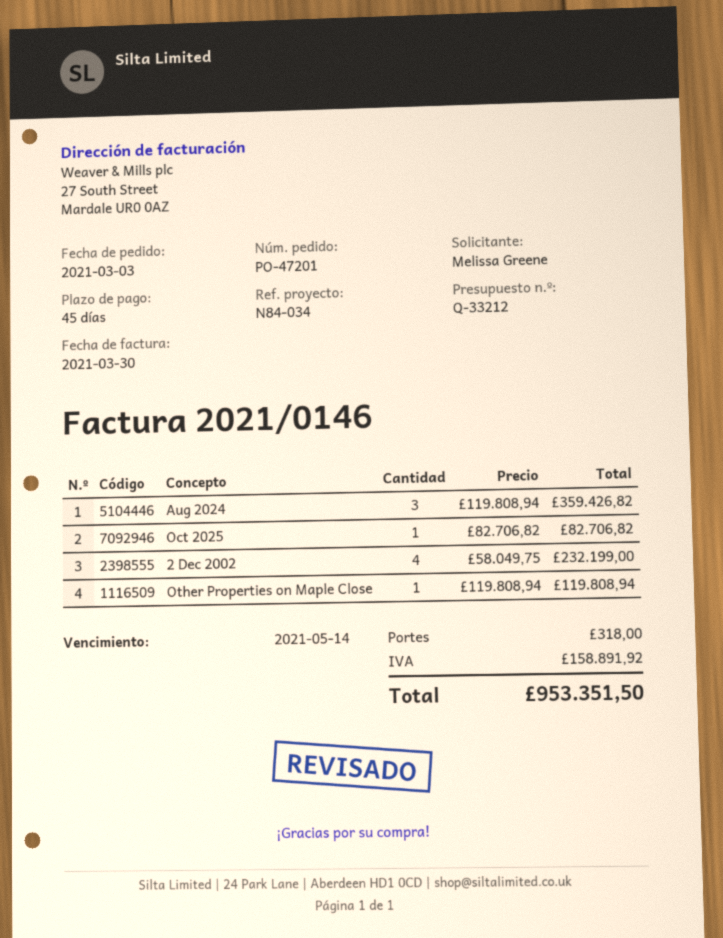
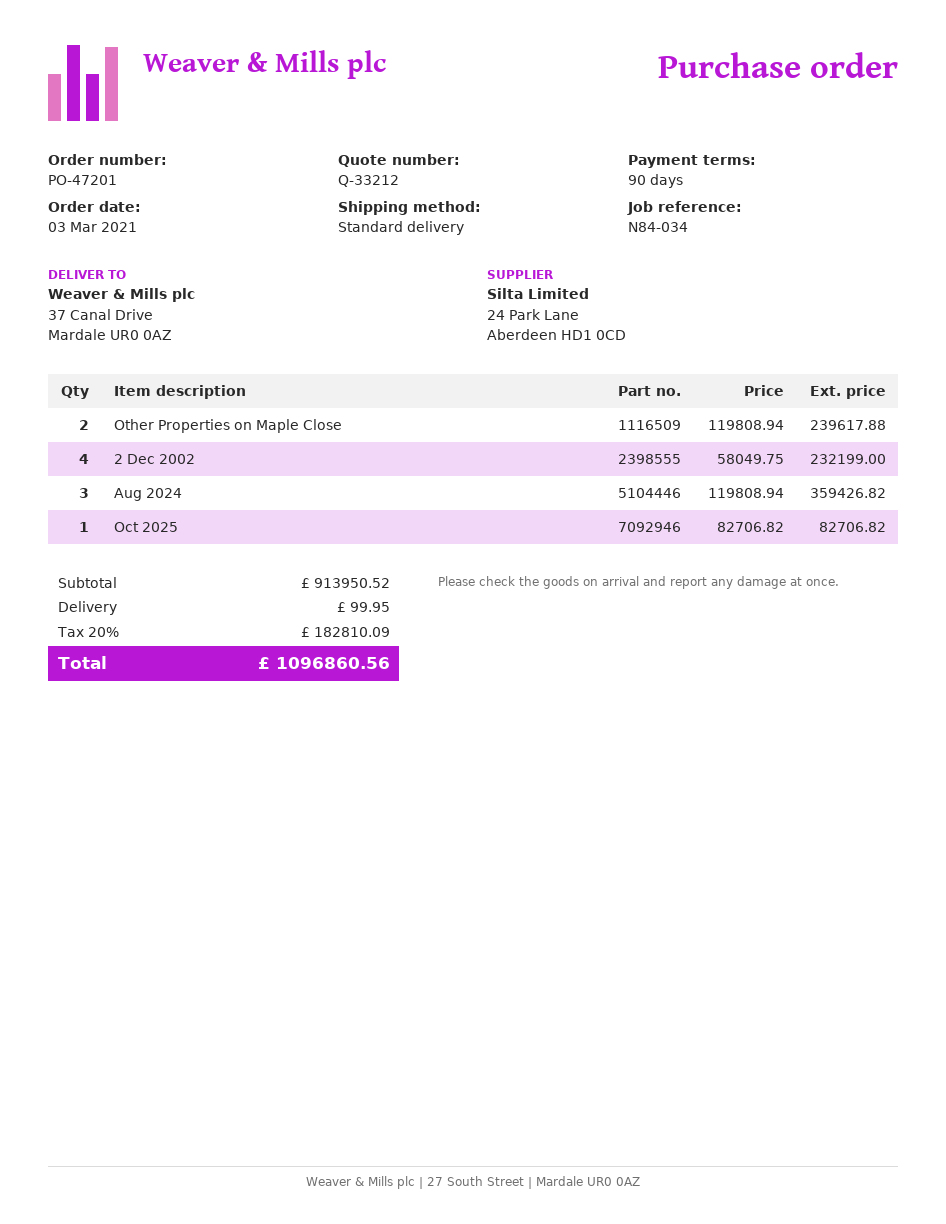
payment terms: 45 days -> 90 days
Other Properties on Maple Close: 1 x 119808.94 = 119808.94 -> 2 x 119808.94 = 239617.88
shipping: 318.00 -> 99.95
tax: 158891.92 -> 182810.09
total: 953351.50 -> 1096860.56

